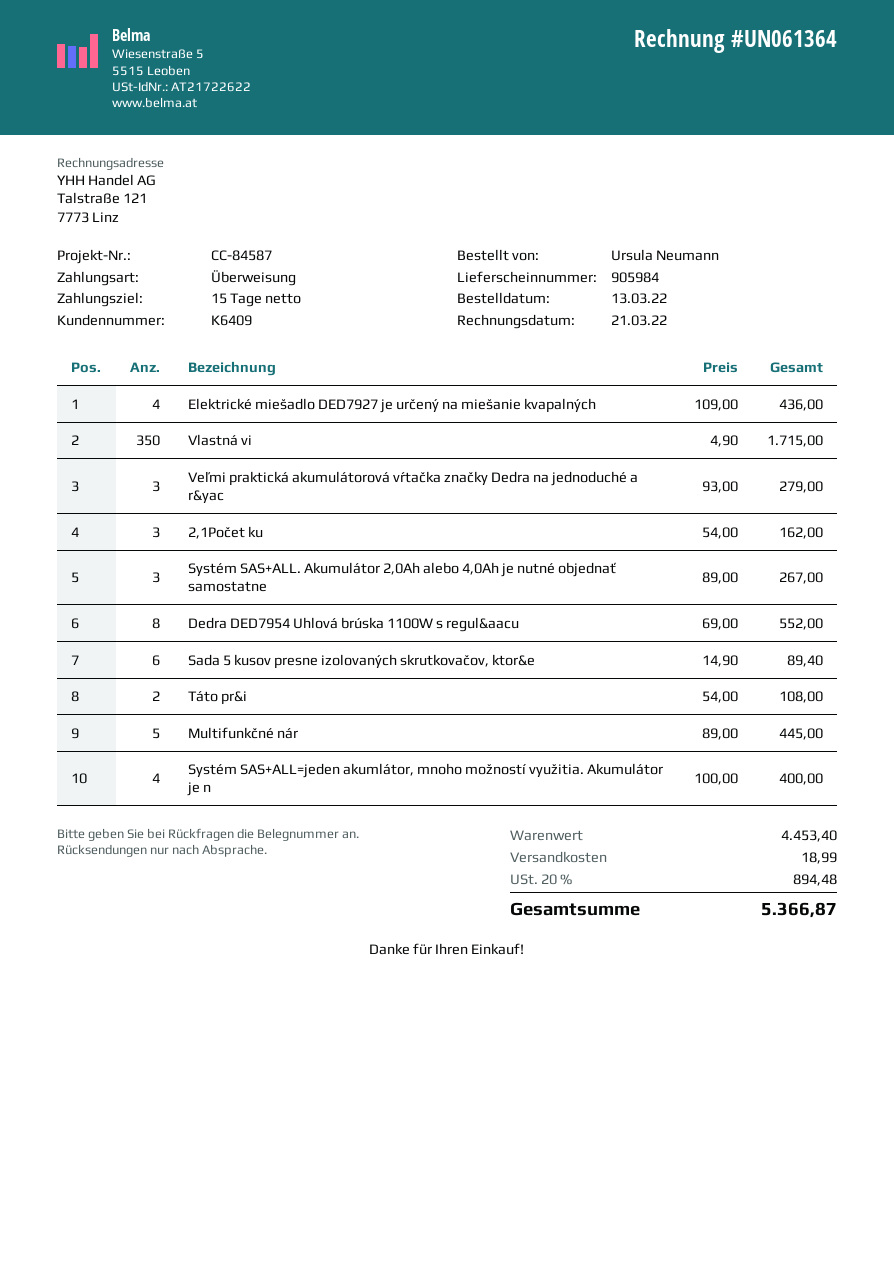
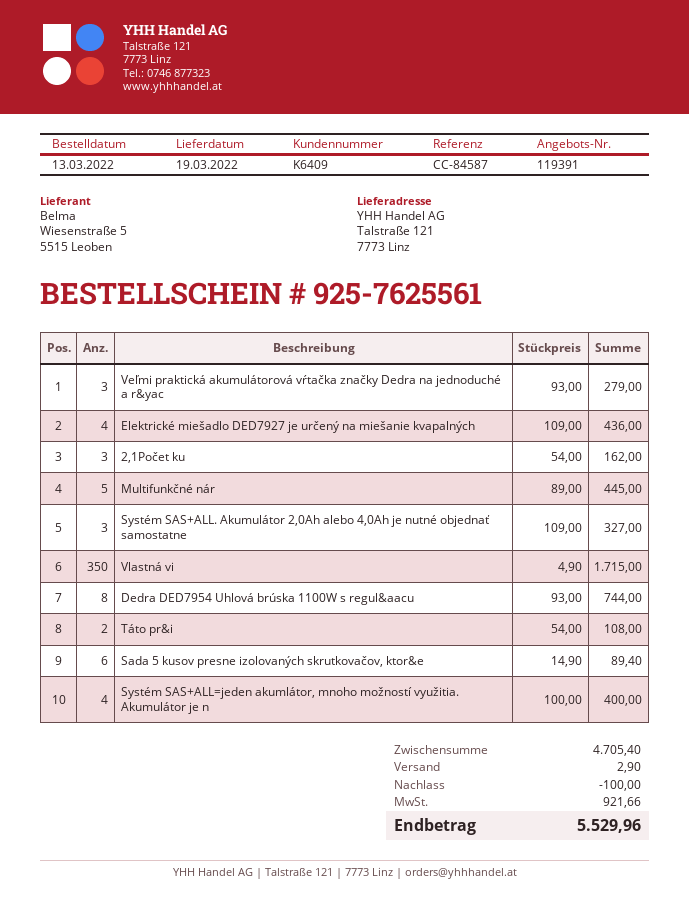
Systém SAS+ALL. Akumulátor 2,0Ah alebo 4,0Ah je nutné objednať samostatne: 3 x 89.00 = 267.00 -> 3 x 109.00 = 327.00
Dedra DED7954 Uhlová brúska 1100W s regul&aacu: 8 x 69.00 = 552.00 -> 8 x 93.00 = 744.00
subtotal: 4453.40 -> 4705.40
discount: none -> 100.00
shipping: 18.99 -> 2.90
tax: 894.48 -> 921.66
total: 5366.87 -> 5529.96

